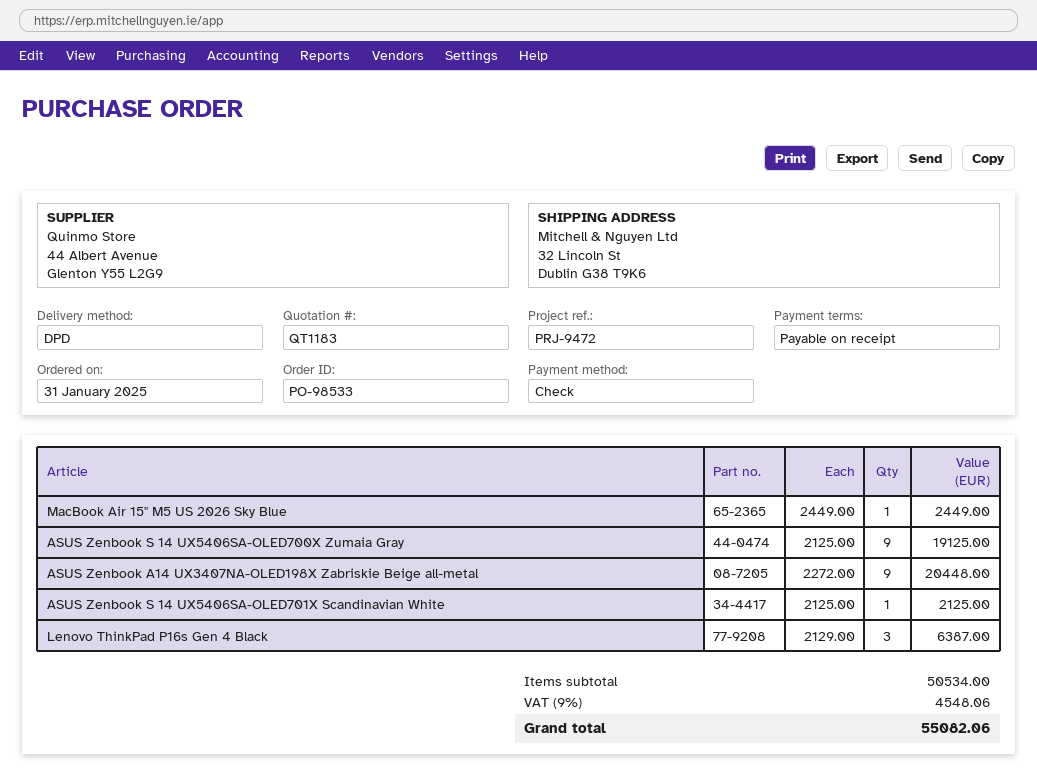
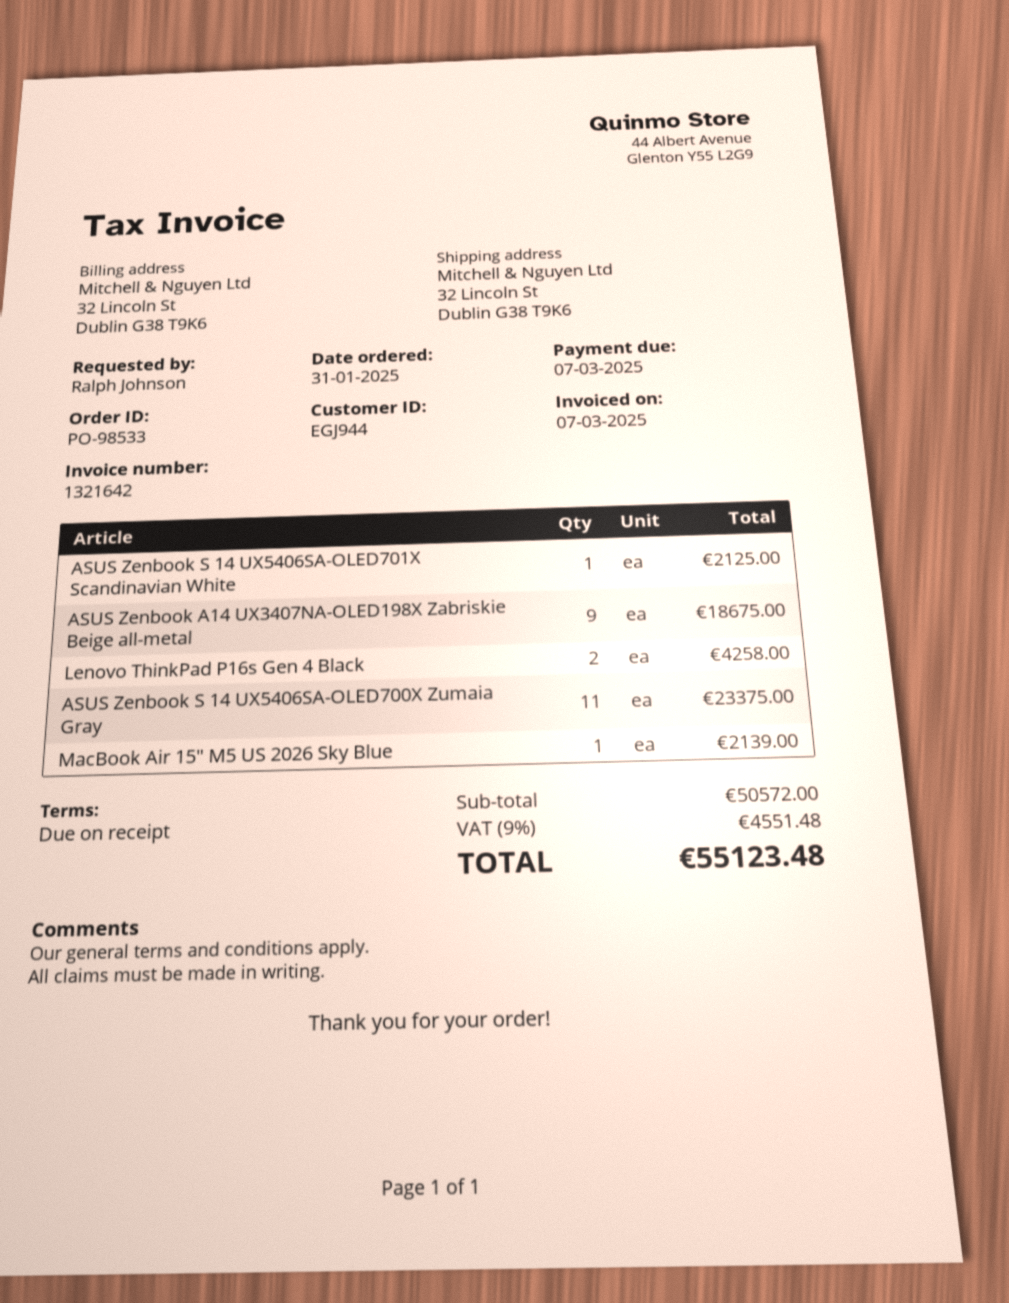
MacBook Air 15" M5 US 2026 Sky Blue: 1 for 2449.00 -> 1 for 2139.00
ASUS Zenbook S 14 UX5406SA-OLED700X Zumaia Gray: 9 for 19125.00 -> 11 for 23375.00
ASUS Zenbook A14 UX3407NA-OLED198X Zabriskie Beige all-metal: 9 for 20448.00 -> 9 for 18675.00
Lenovo ThinkPad P16s Gen 4 Black: 3 for 6387.00 -> 2 for 4258.00
subtotal: 50534.00 -> 50572.00
tax: 9% = 4548.06 -> 9% = 4551.48
total: 55082.06 -> 55123.48

